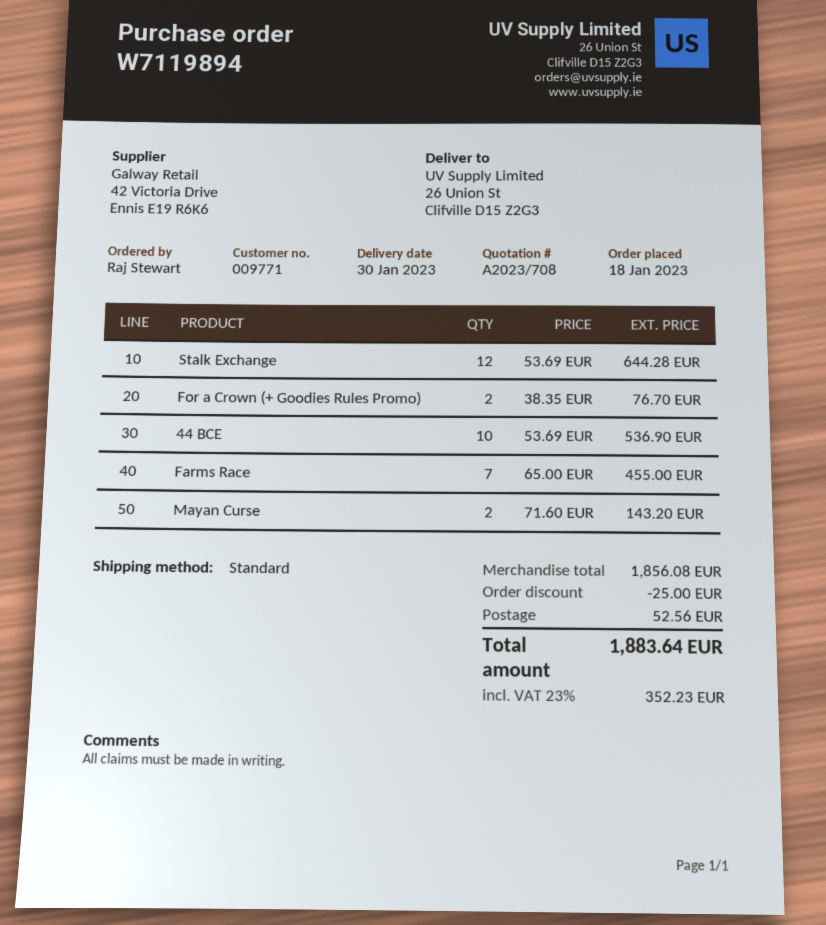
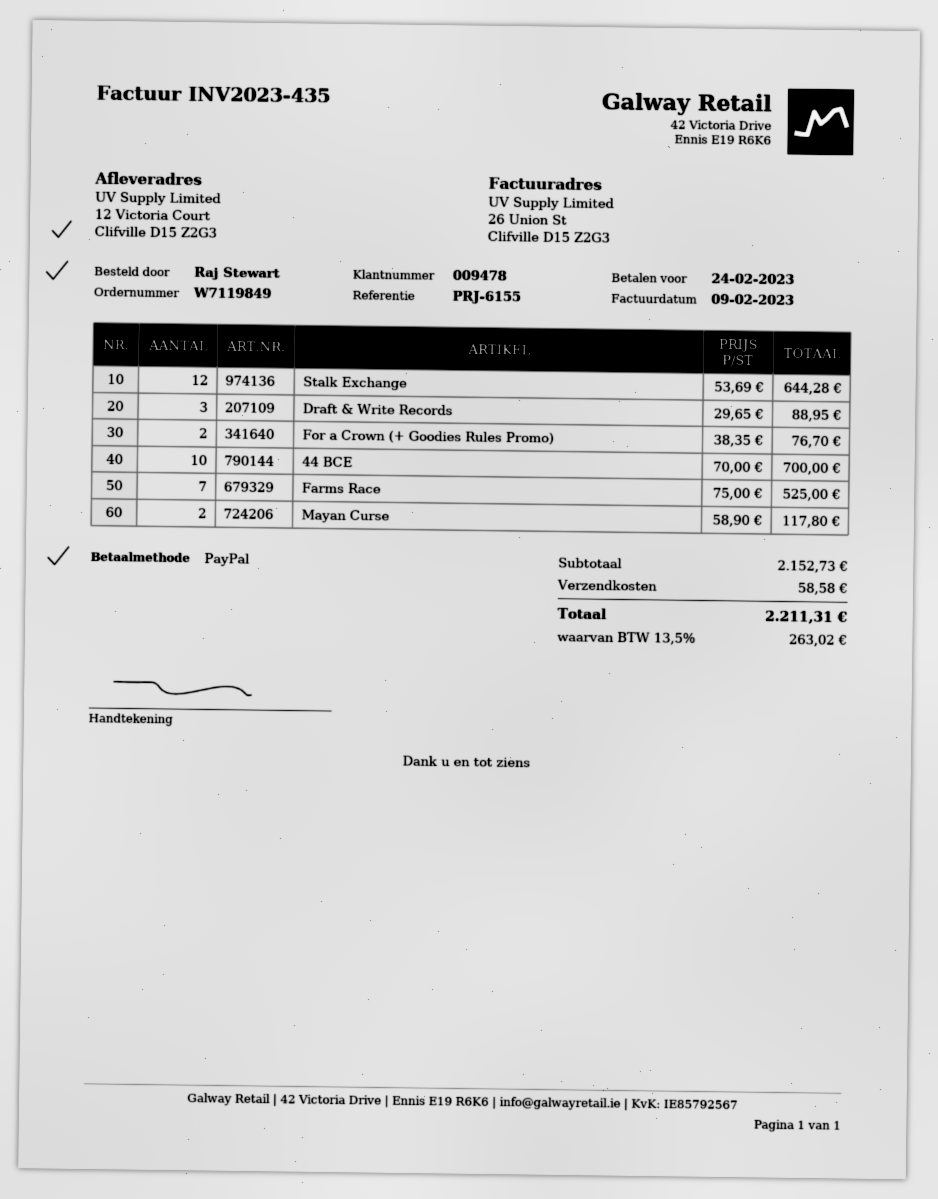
order number: W7119894 -> W7119849
customer number: 009771 -> 009478
ship to: 26 Union St, Clifville D15 Z2G3 -> 12 Victoria Court, Clifville D15 Z2G3
44 BCE: 10 x 53.69 = 536.90 -> 10 x 70.00 = 700.00
Farms Race: 7 x 65.00 = 455.00 -> 7 x 75.00 = 525.00
Mayan Curse: 2 x 71.60 = 143.20 -> 2 x 58.90 = 117.80
Draft & Write Records: none -> 3 x 29.65 = 88.95
subtotal: 1856.08 -> 2152.73
discount: 25.00 -> none
shipping: 52.56 -> 58.58
tax: 23% = 352.23 -> 13.5% = 263.02
total: 1883.64 -> 2211.31

